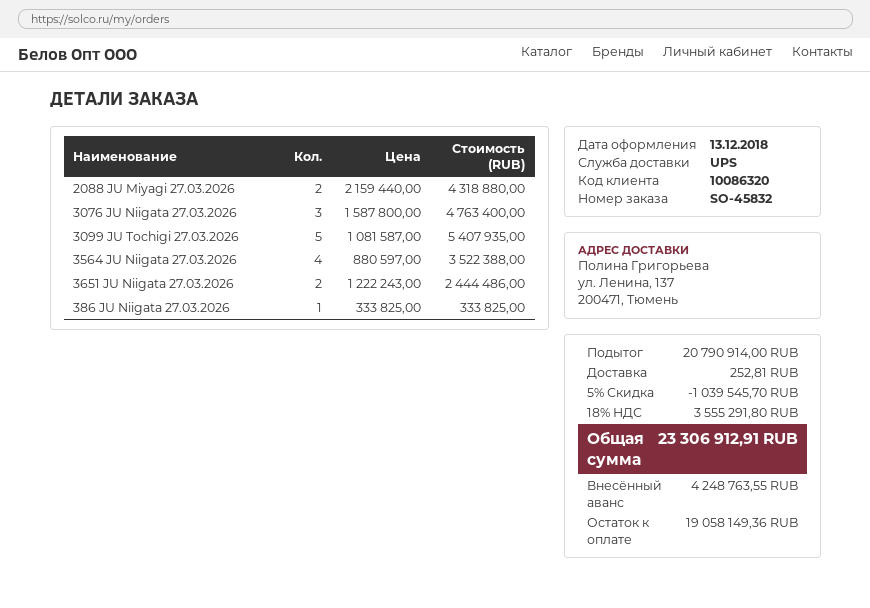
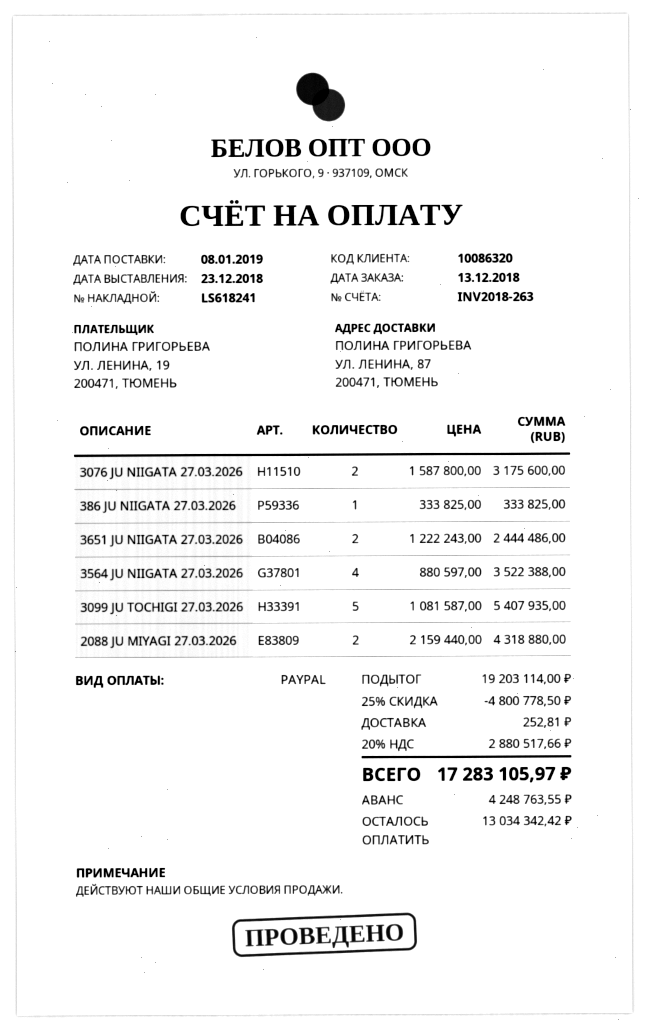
ship to: ул. Ленина, 137, 200471, Тюмень -> УЛ. ЛЕНИНА, 87, 200471, ТЮМЕНЬ
3076 JU Niigata 27.03.2026: 3 x 1587800.00 = 4763400.00 -> 2 x 1587800.00 = 3175600.00
subtotal: 20790914.00 -> 19203114.00
discount: 5% = 1039545.70 -> 25% = 4800778.50
tax: 18% = 3555291.80 -> 20% = 2880517.66
total: 23306912.91 -> 17283105.97
balance: 19058149.36 -> 13034342.42

